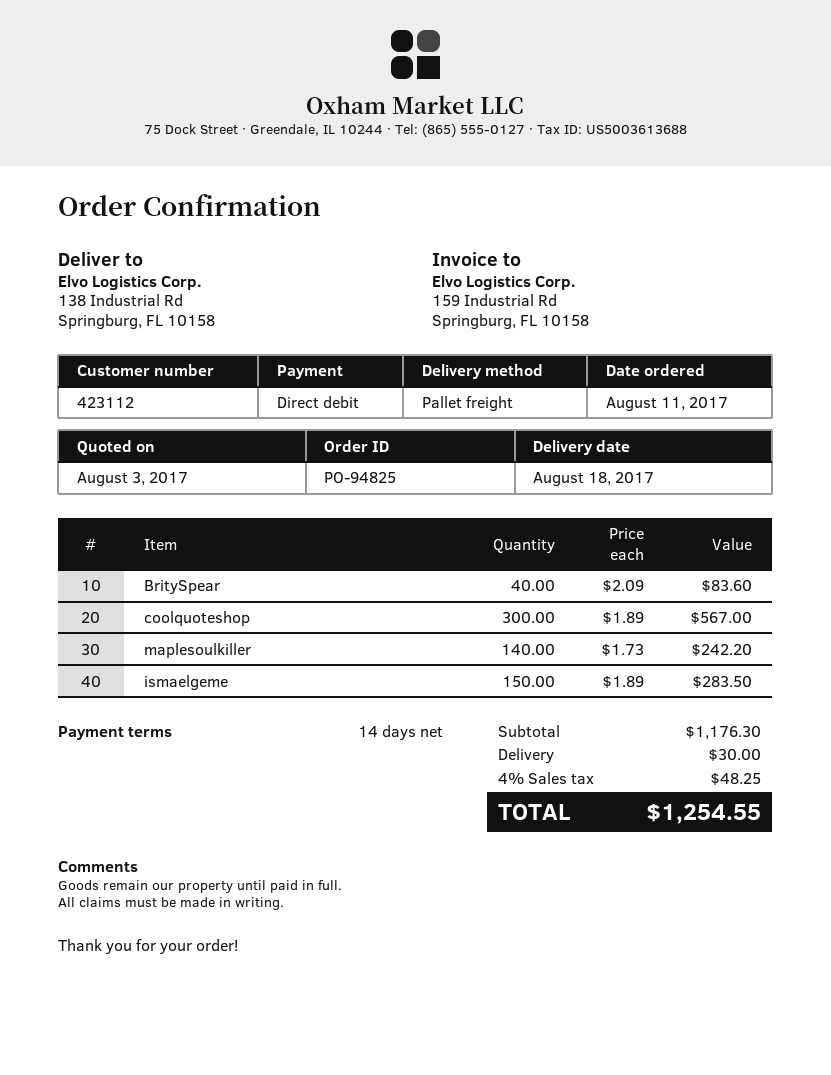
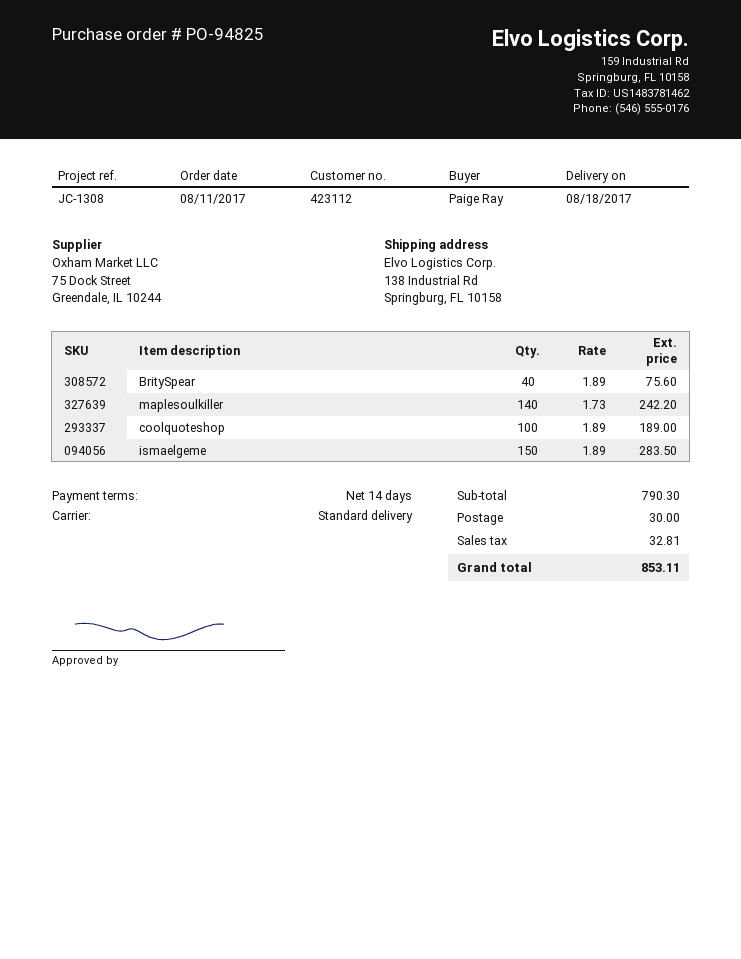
shipping method: pallet freight -> standard
BritySpear: 40 x 2.09 = 83.60 -> 40 x 1.89 = 75.60
coolquoteshop: 300 x 1.89 = 567.00 -> 100 x 1.89 = 189.00
subtotal: 1176.30 -> 790.30
tax: 48.25 -> 32.81
total: 1254.55 -> 853.11

